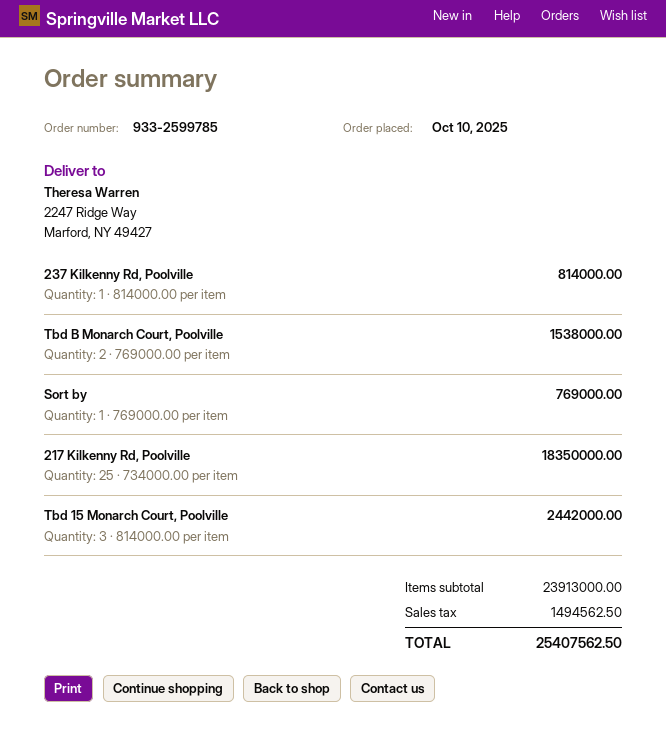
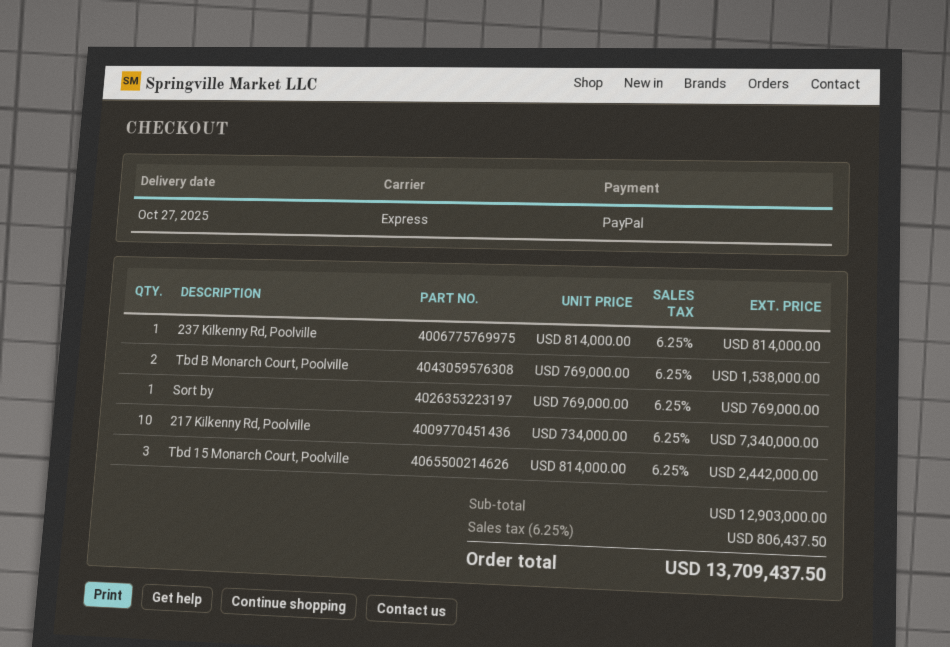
217 Kilkenny Rd, Poolville: 25 x 734000.00 = 18350000.00 -> 10 x 734000.00 = 7340000.00
subtotal: 23913000.00 -> 12903000.00
tax: 1494562.50 -> 806437.50
total: 25407562.50 -> 13709437.50

